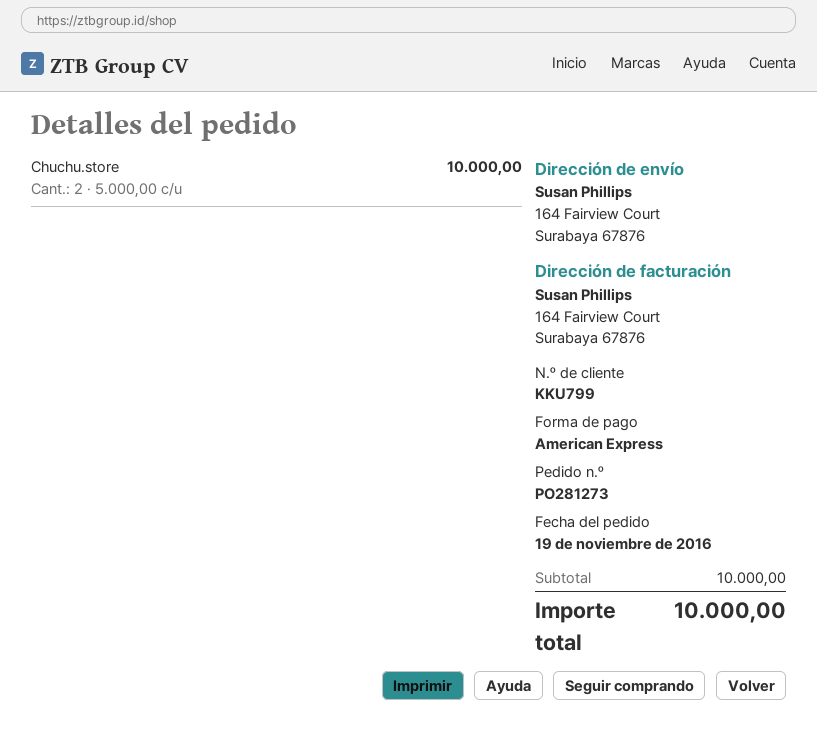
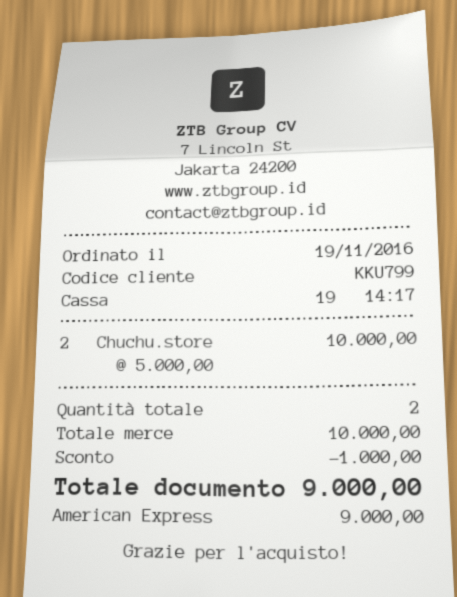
discount: none -> 1000.00
total: 10000.00 -> 9000.00

